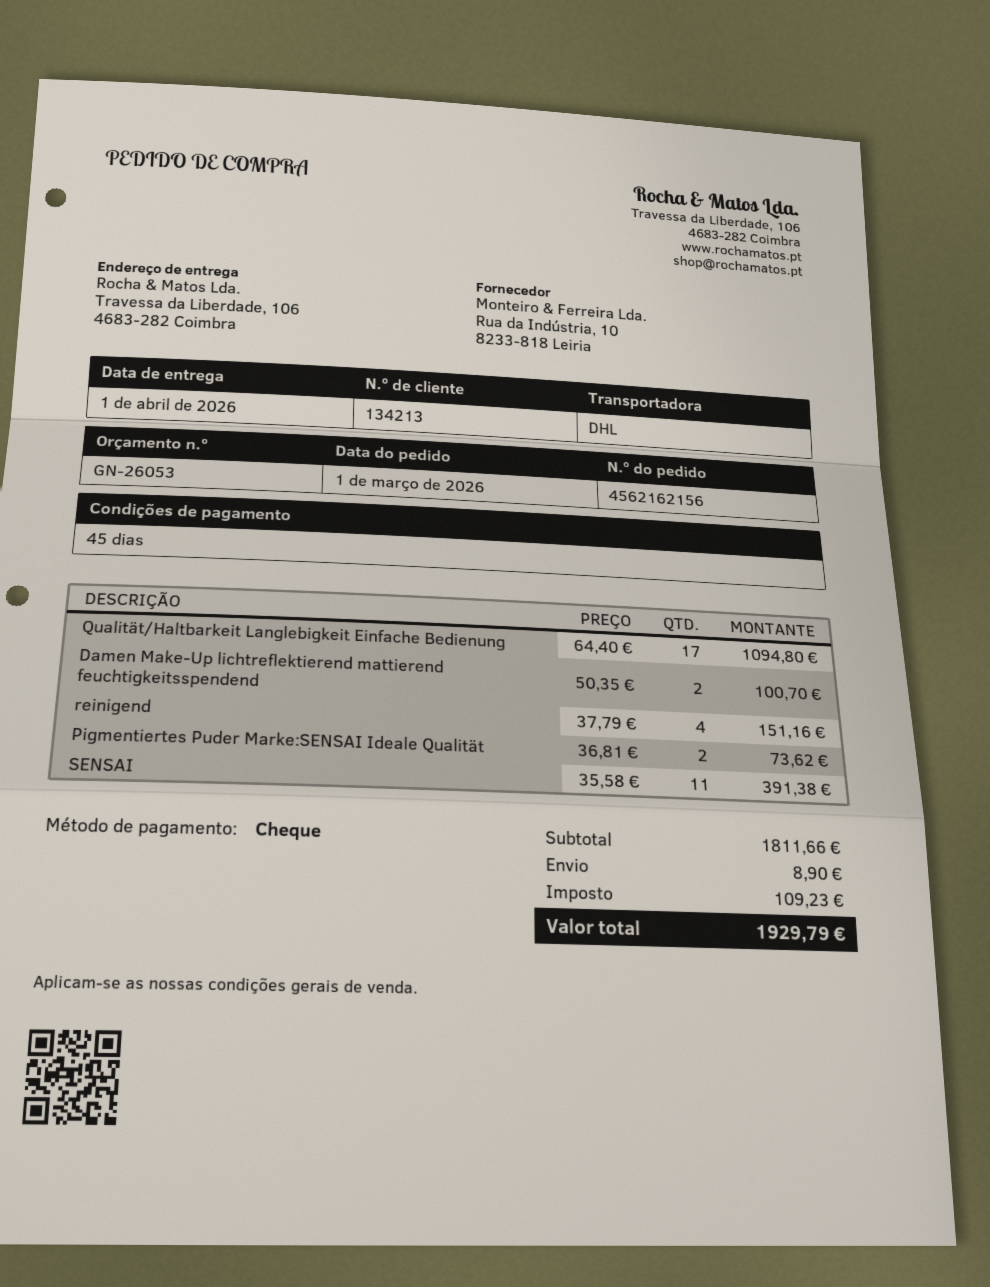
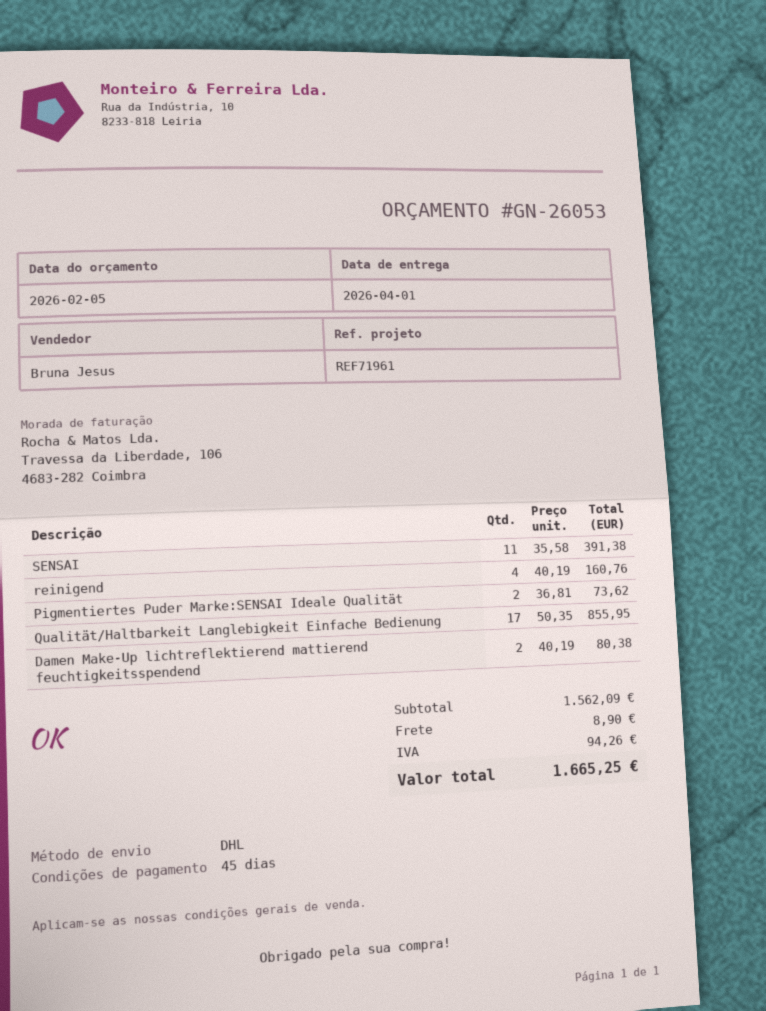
Qualität/Haltbarkeit Langlebigkeit Einfache Bedienung: 17 x 64.40 = 1094.80 -> 17 x 50.35 = 855.95
Damen Make-Up lichtreflektierend mattierend feuchtigkeitsspendend: 2 x 50.35 = 100.70 -> 2 x 40.19 = 80.38
reinigend: 4 x 37.79 = 151.16 -> 4 x 40.19 = 160.76
subtotal: 1811.66 -> 1562.09
tax: 109.23 -> 94.26
total: 1929.79 -> 1665.25

